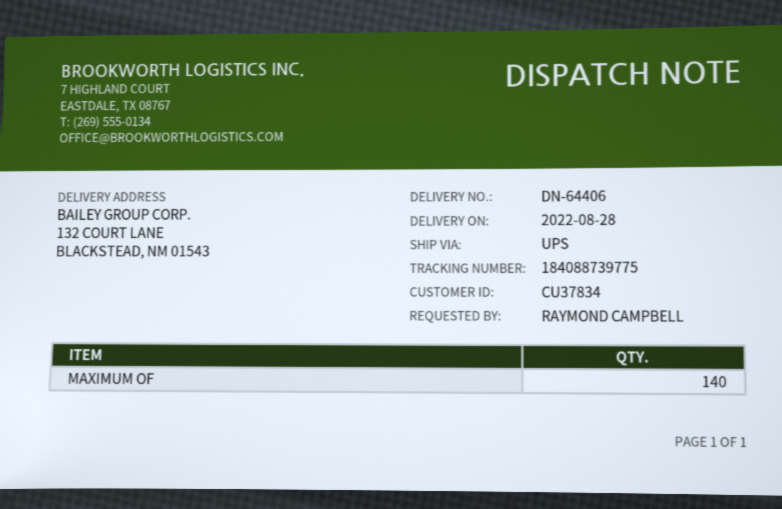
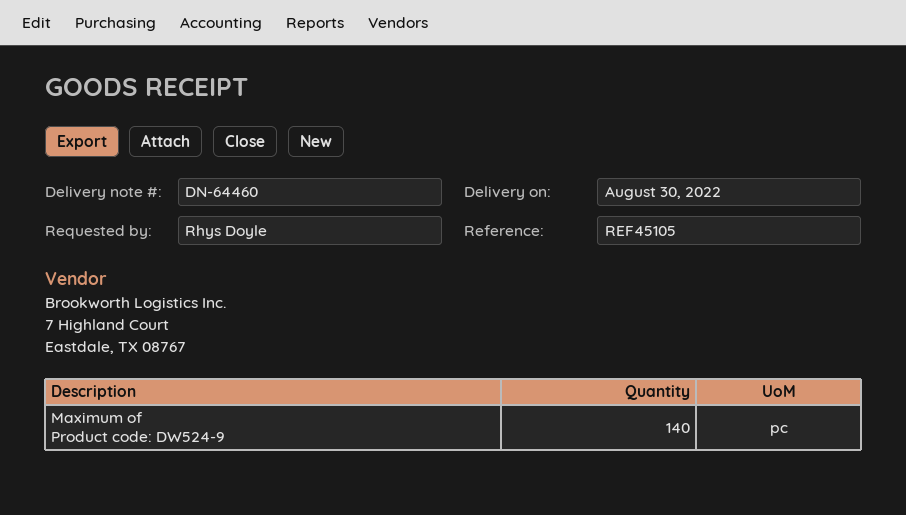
delivery note number: DN-64406 -> DN-64460
delivery date: 2022-08-28 -> 2022-08-30
ordered by: RAYMOND CAMPBELL -> Rhys Doyle

